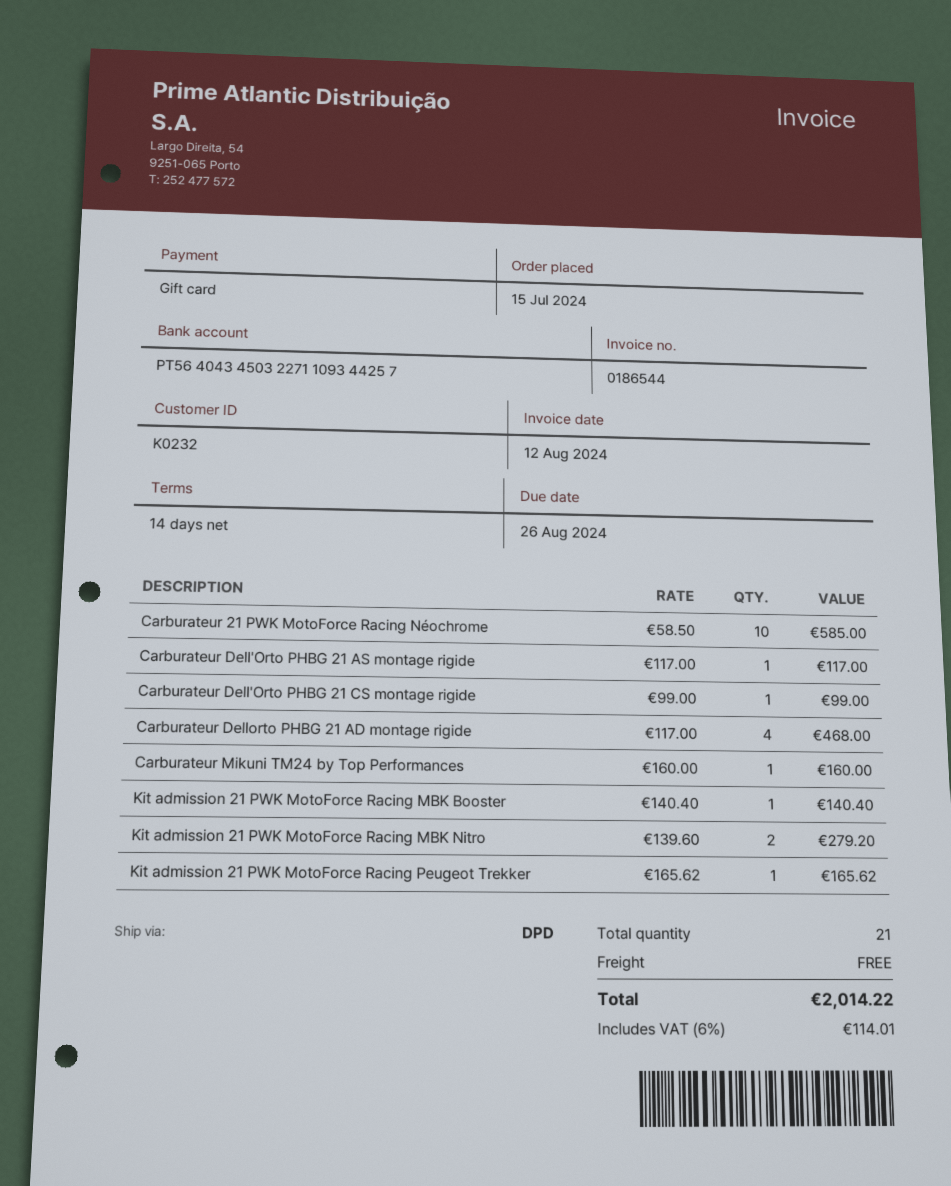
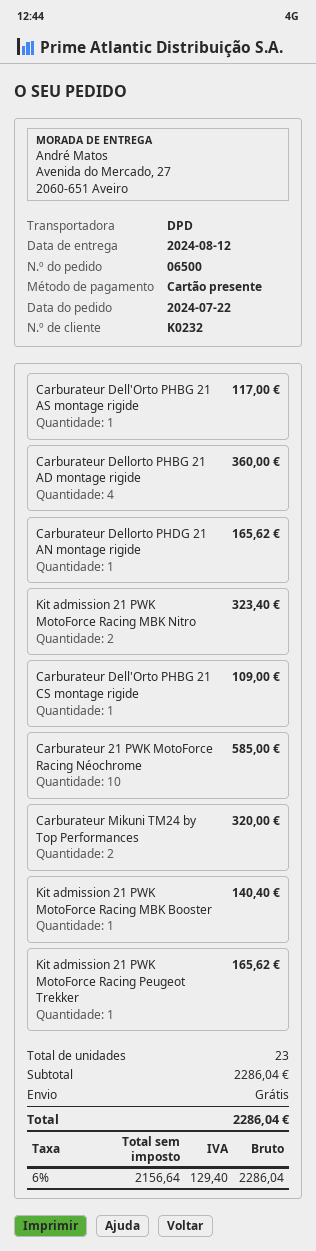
order date: 2024-07-15 -> 2024-07-22
Carburateur Dell'Orto PHBG 21 CS montage rigide: 1 for 99.00 -> 1 for 109.00
Carburateur Dellorto PHBG 21 AD montage rigide: 4 for 468.00 -> 4 for 360.00
Carburateur Mikuni TM24 by Top Performances: 1 for 160.00 -> 2 for 320.00
Kit admission 21 PWK MotoForce Racing MBK Nitro: 2 for 279.20 -> 2 for 323.40
Carburateur Dellorto PHDG 21 AN montage rigide: none -> 1 for 165.62
total quantity: 21 -> 23
tax: 6% = 114.01 -> 6% = 129.40
total: 2014.22 -> 2286.04

